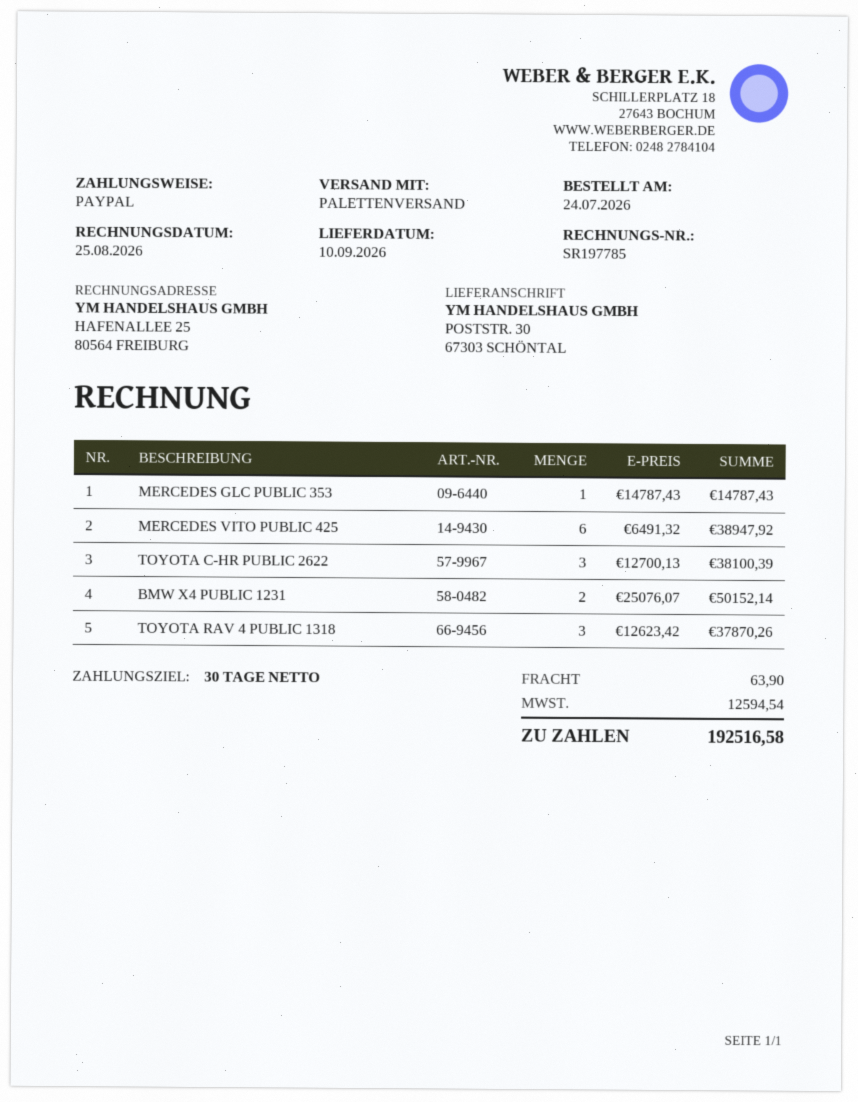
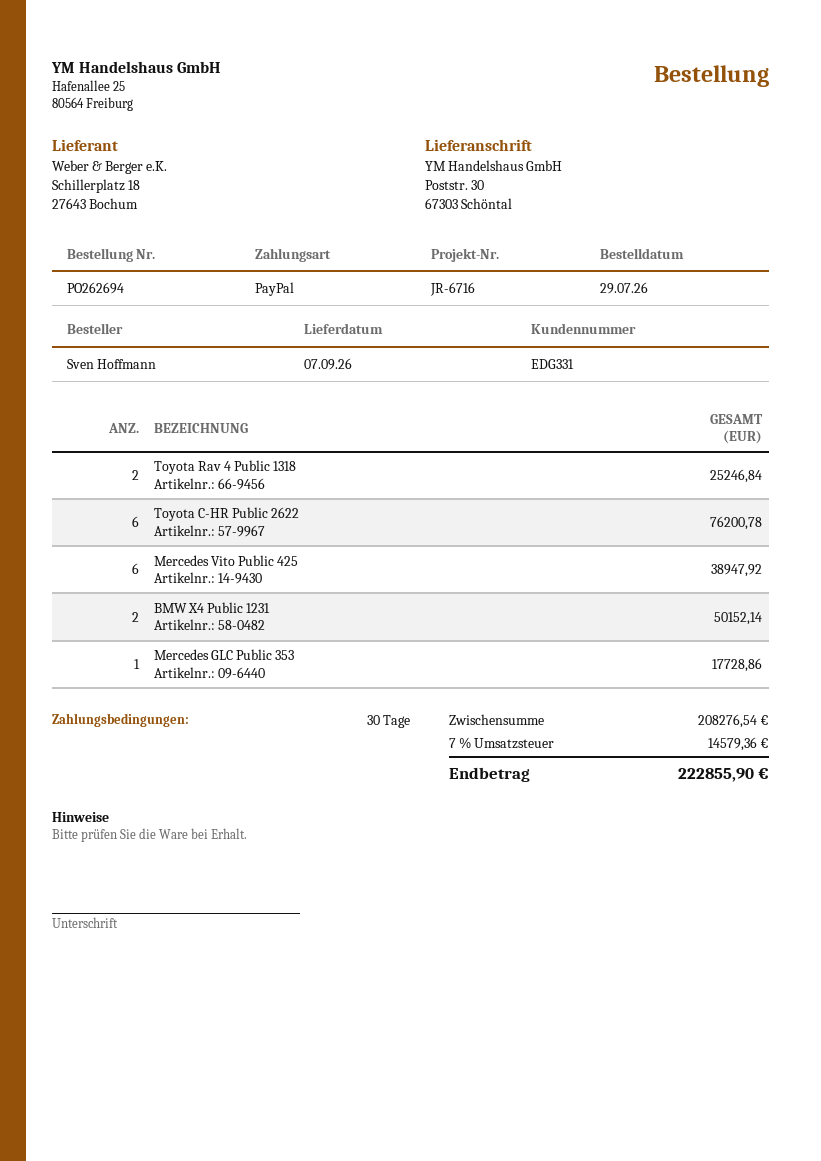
order date: 2026-07-24 -> 2026-07-29
delivery date: 2026-09-10 -> 2026-09-07
MERCEDES GLC PUBLIC 353: 1 for 14787.43 -> 1 for 17728.86
TOYOTA C-HR PUBLIC 2622: 3 for 38100.39 -> 6 for 76200.78
TOYOTA RAV 4 PUBLIC 1318: 3 for 37870.26 -> 2 for 25246.84
shipping: 63.90 -> none
tax: 12594.54 -> 14579.36
total: 192516.58 -> 222855.90

